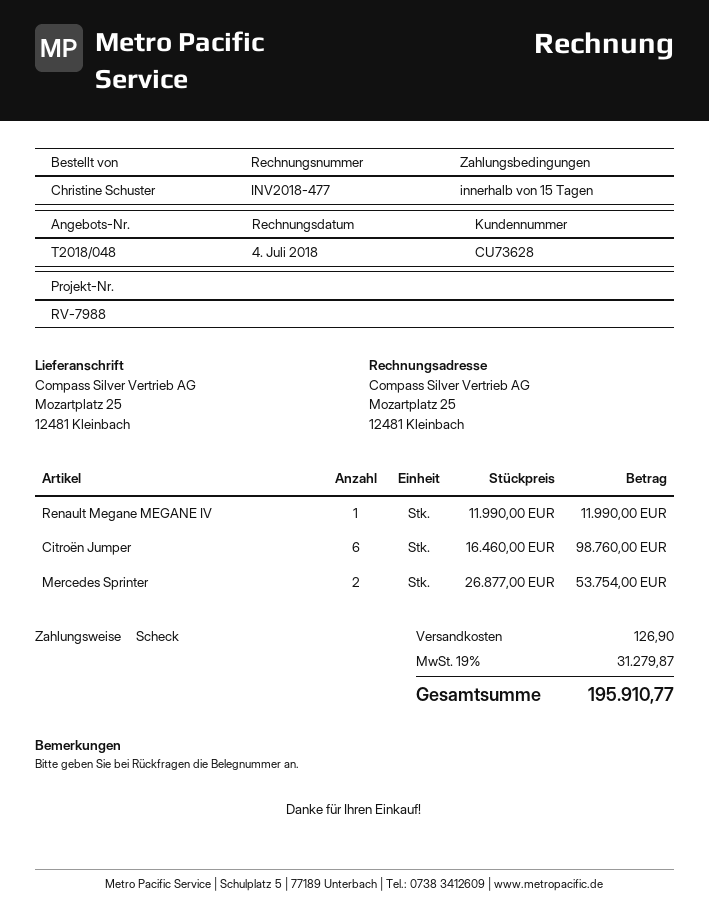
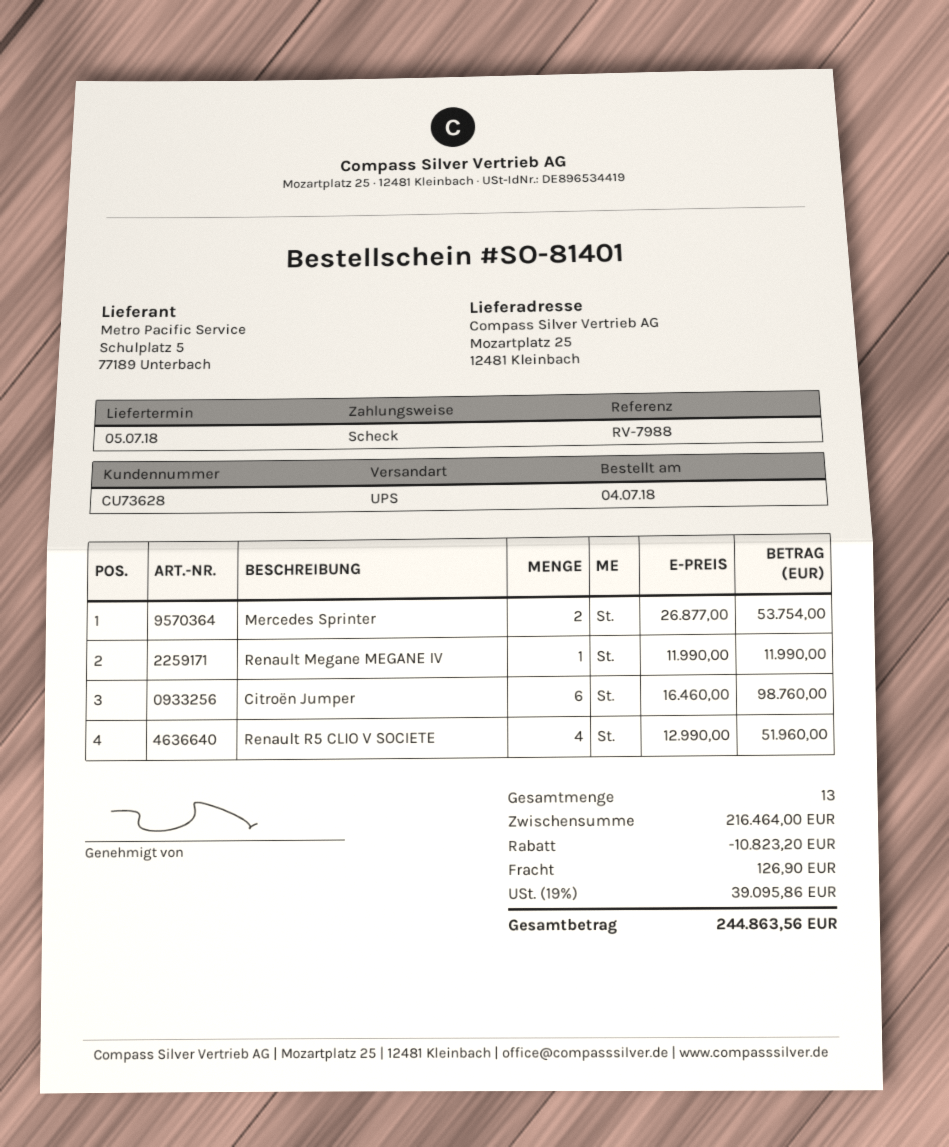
Renault R5 CLIO V SOCIETE: none -> 4 x 12990.00 = 51960.00
discount: none -> 10823.20
tax: 19% = 31279.87 -> 19% = 39095.86
total: 195910.77 -> 244863.56

